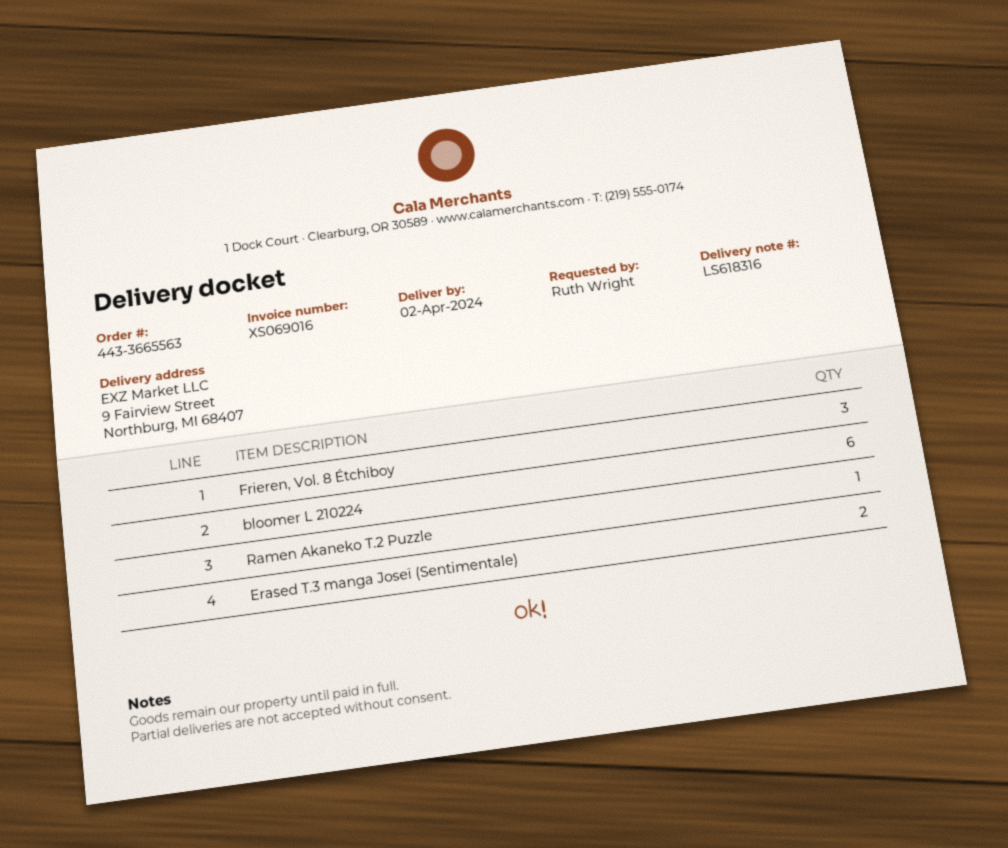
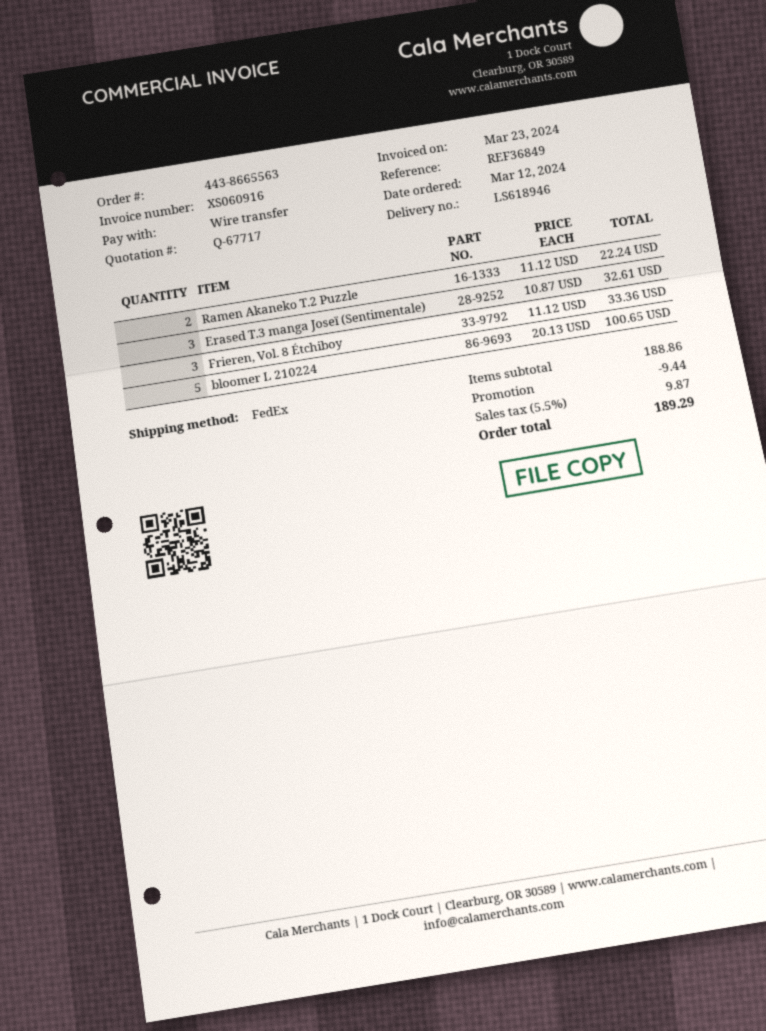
order number: 443-3665563 -> 443-8665563
delivery note number: LS618316 -> LS618946
invoice number: XS069016 -> XS060916
bloomer L 210224: 6 -> 5
Ramen Akaneko T.2 Puzzle: 1 -> 2
Erased T.3 manga Joseï (Sentimentale): 2 -> 3

